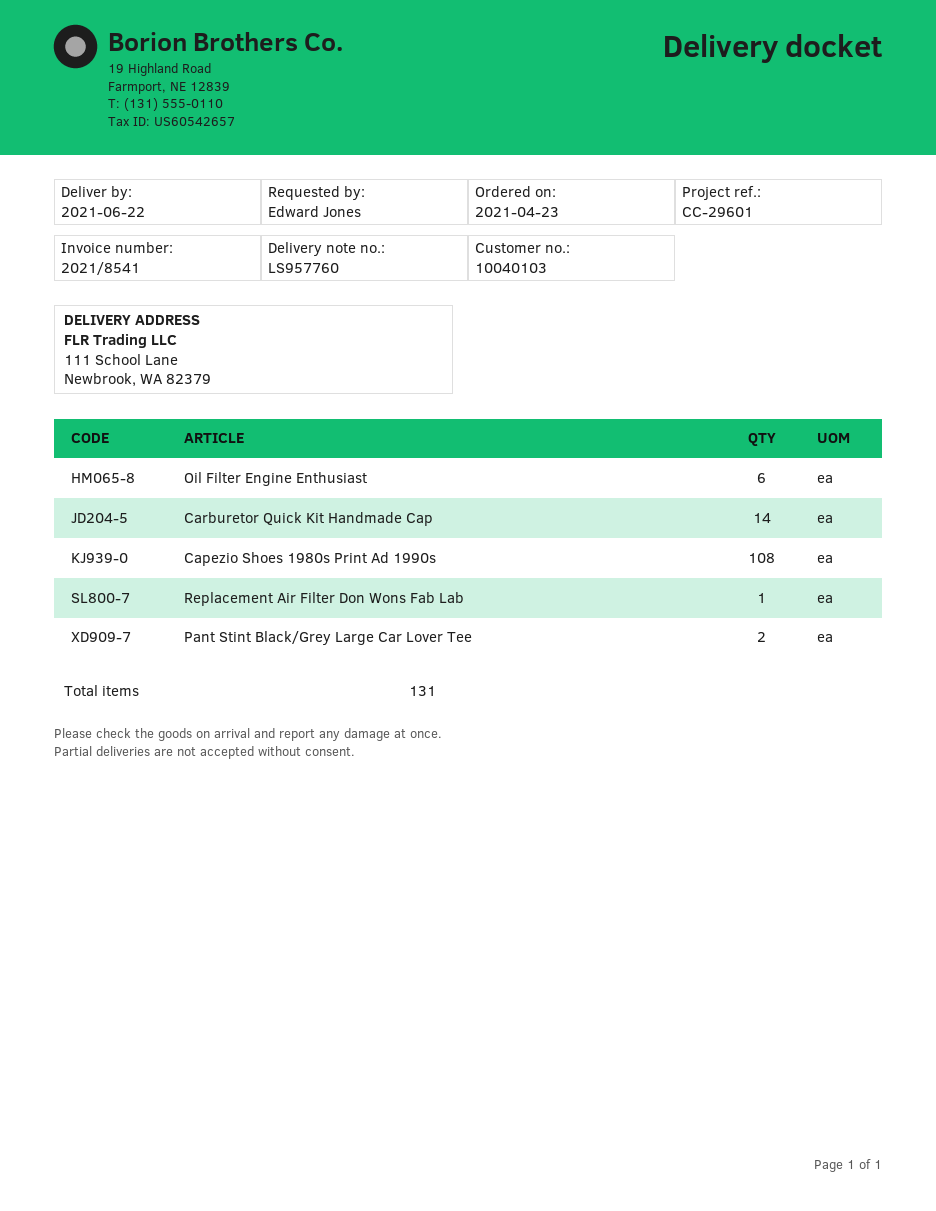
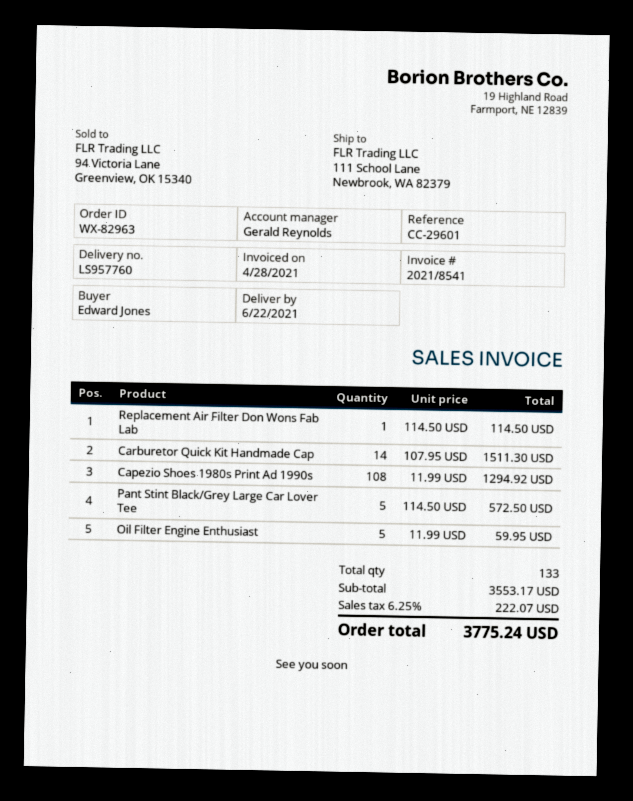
Oil Filter Engine Enthusiast: 6 -> 5
Pant Stint Black/Grey Large Car Lover Tee: 2 -> 5
total quantity: 131 -> 133

